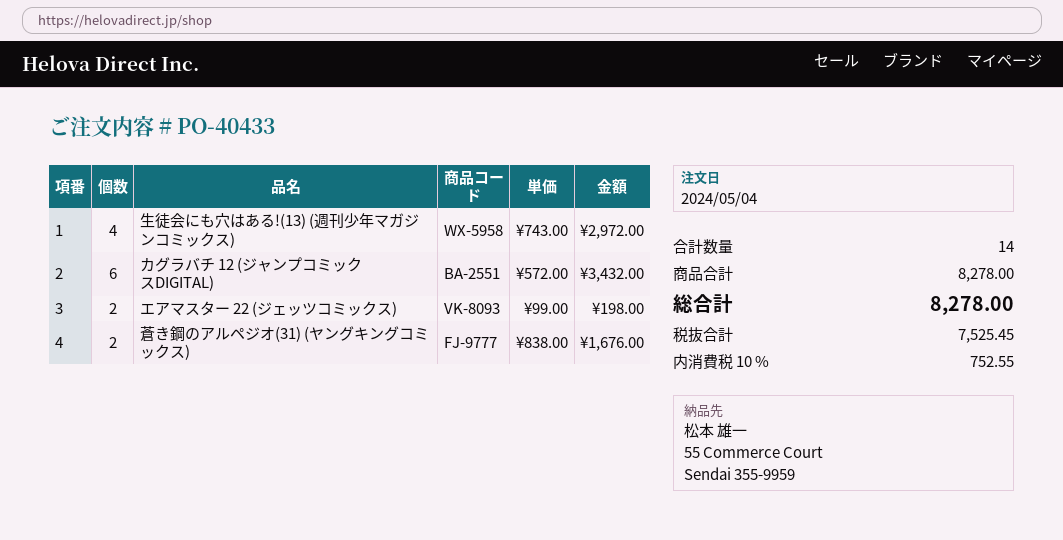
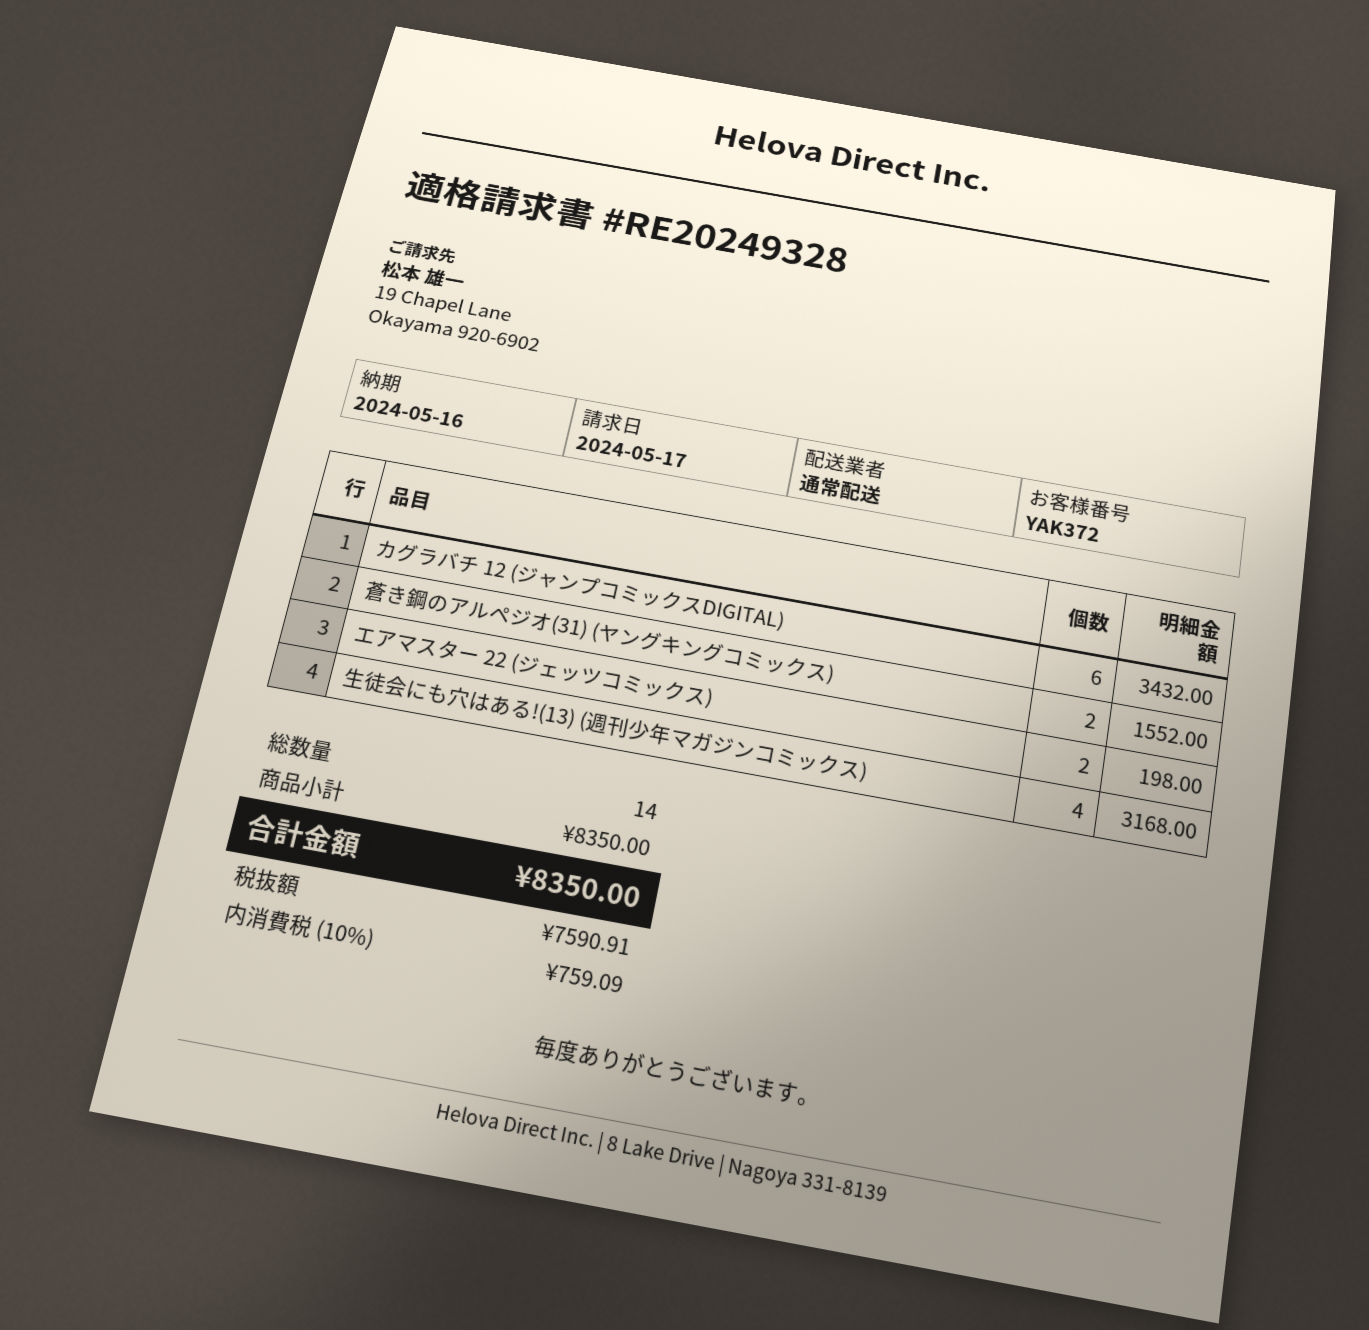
生徒会にも穴はある!(13) (週刊少年マガジンコミックス): 4 for 2972.00 -> 4 for 3168.00
蒼き鋼のアルペジオ(31) (ヤングキングコミックス): 2 for 1676.00 -> 2 for 1552.00
subtotal: 8278.00 -> 8350.00
net: 7525.45 -> 7590.91
tax: 10% = 752.55 -> 10% = 759.09
total: 8278.00 -> 8350.00

